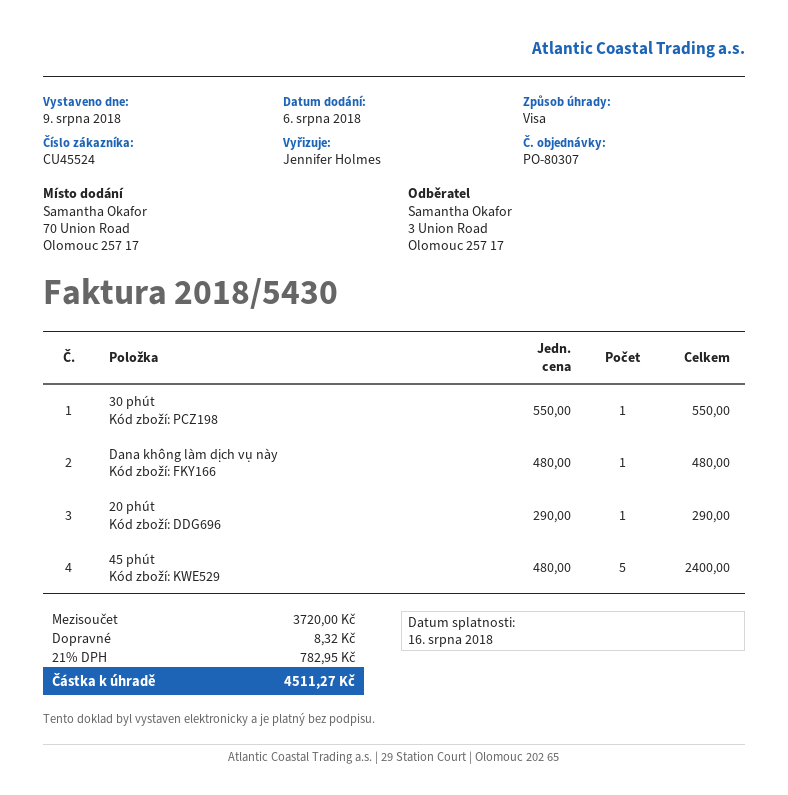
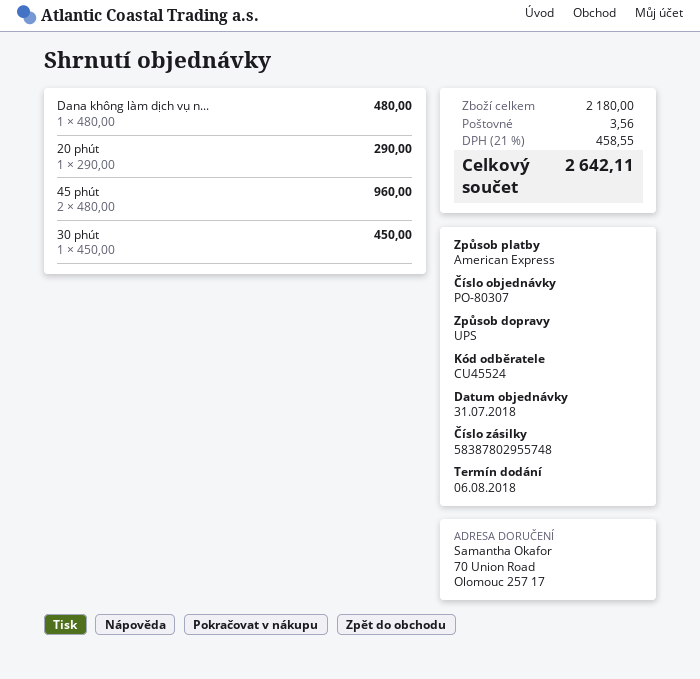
payment method: Visa -> American Express
30 phút: 1 x 550.00 = 550.00 -> 1 x 450.00 = 450.00
45 phút: 5 x 480.00 = 2400.00 -> 2 x 480.00 = 960.00
subtotal: 3720.00 -> 2180.00
shipping: 8.32 -> 3.56
tax: 21% = 782.95 -> 21% = 458.55
total: 4511.27 -> 2642.11

